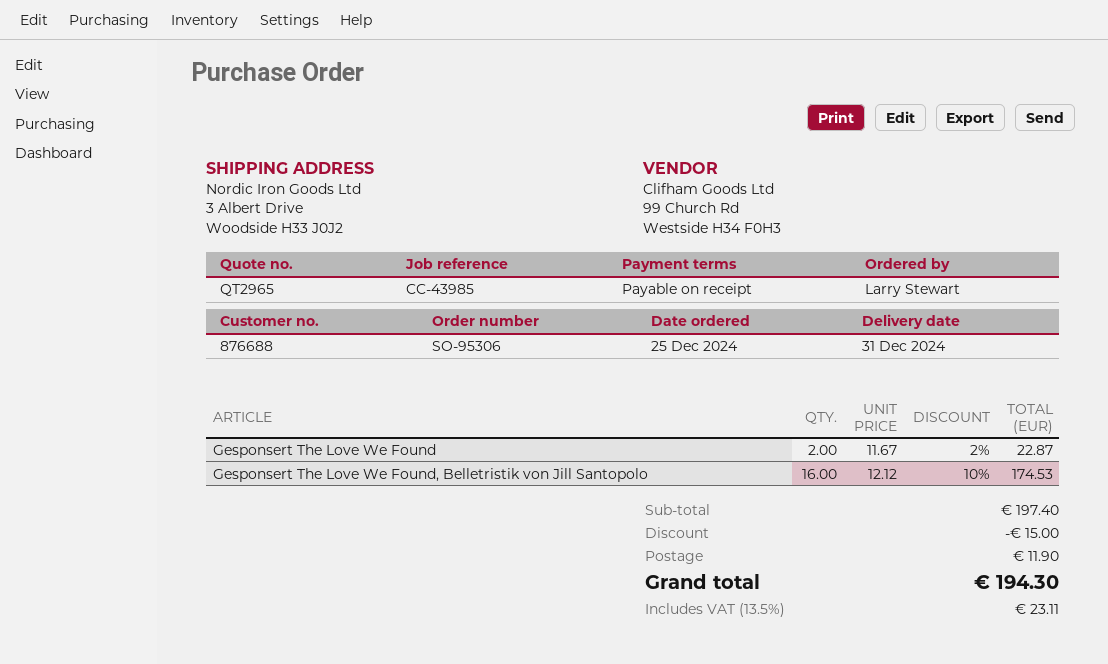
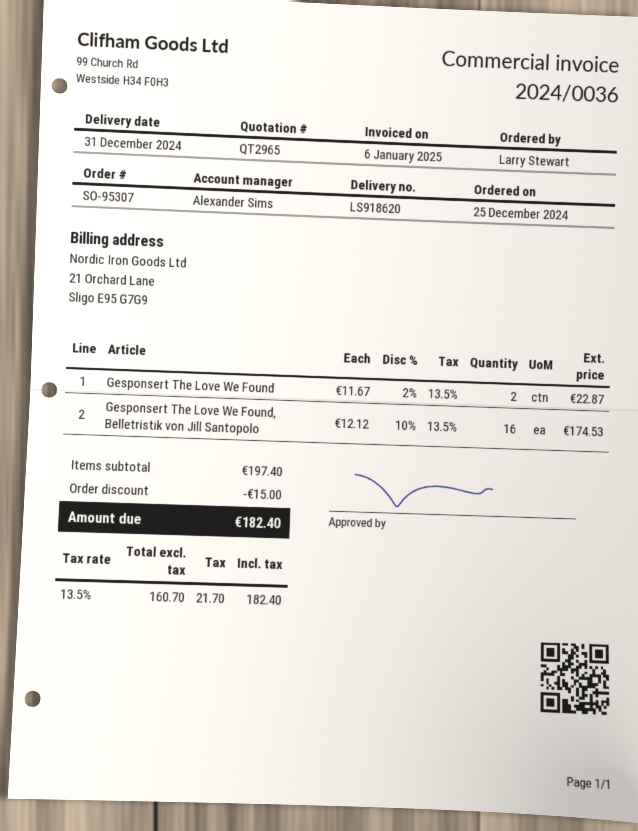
order number: SO-95306 -> SO-95307
shipping: 11.90 -> none
tax: 13.5% = 23.11 -> 13.5% = 21.70
total: 194.30 -> 182.40

